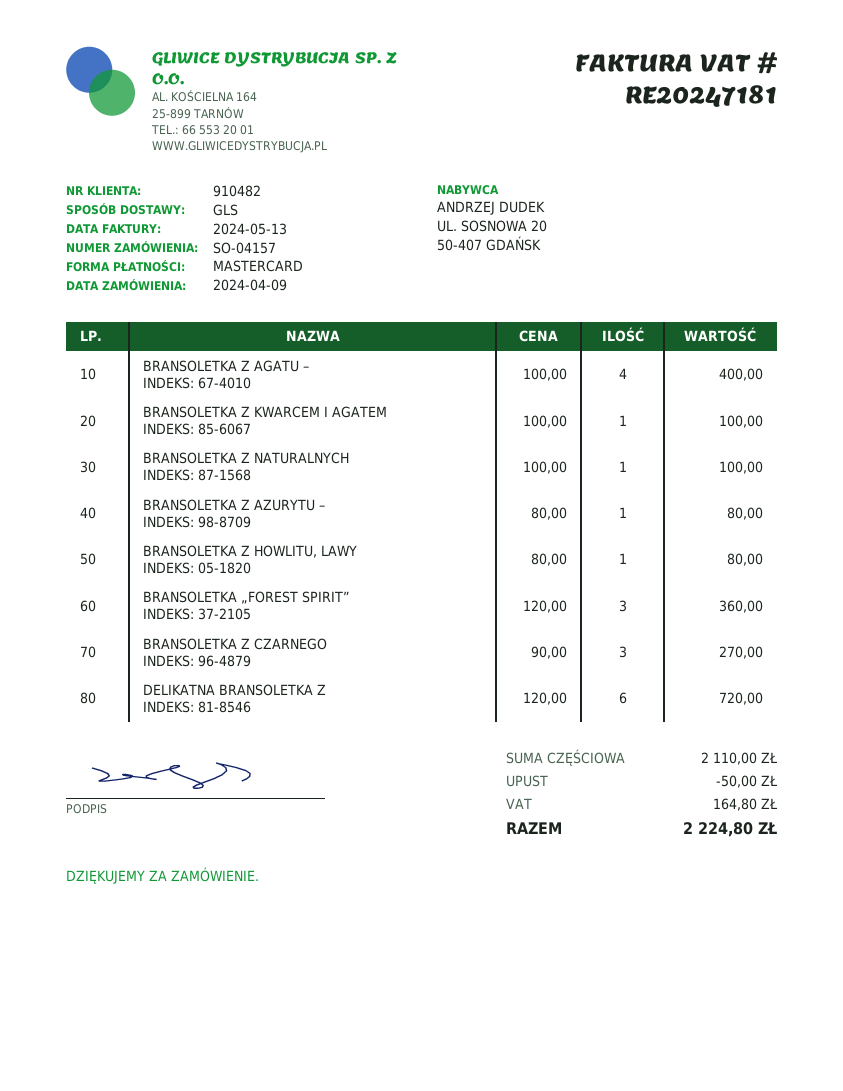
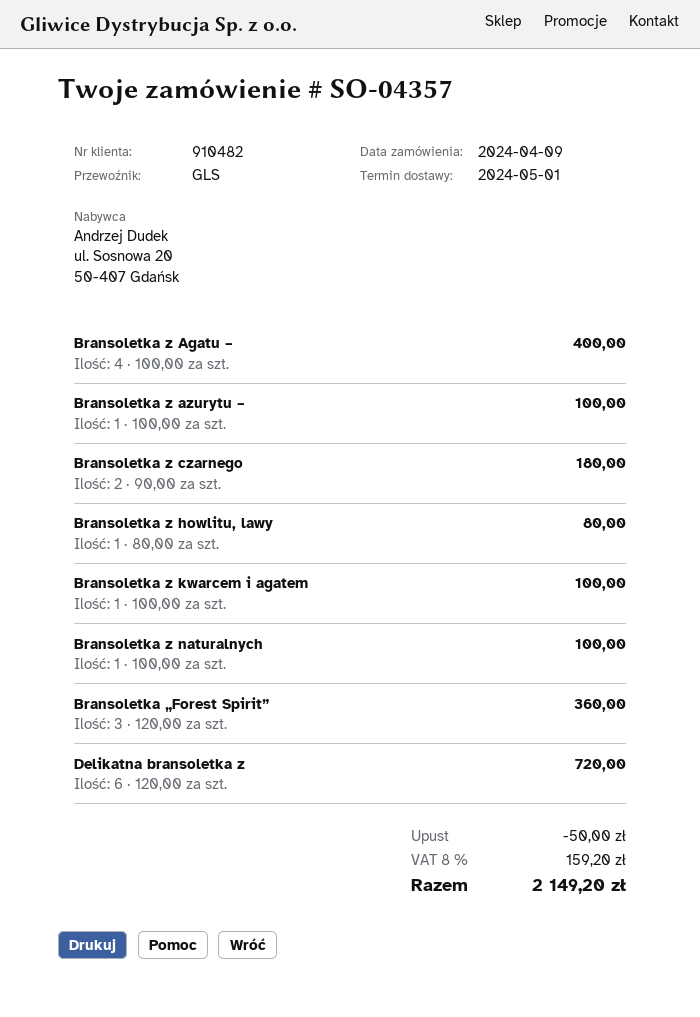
order number: SO-04157 -> SO-04357
BRANSOLETKA Z AZURYTU –: 1 x 80.00 = 80.00 -> 1 x 100.00 = 100.00
BRANSOLETKA Z CZARNEGO: 3 x 90.00 = 270.00 -> 2 x 90.00 = 180.00
tax: 164.80 -> 159.20
total: 2224.80 -> 2149.20

